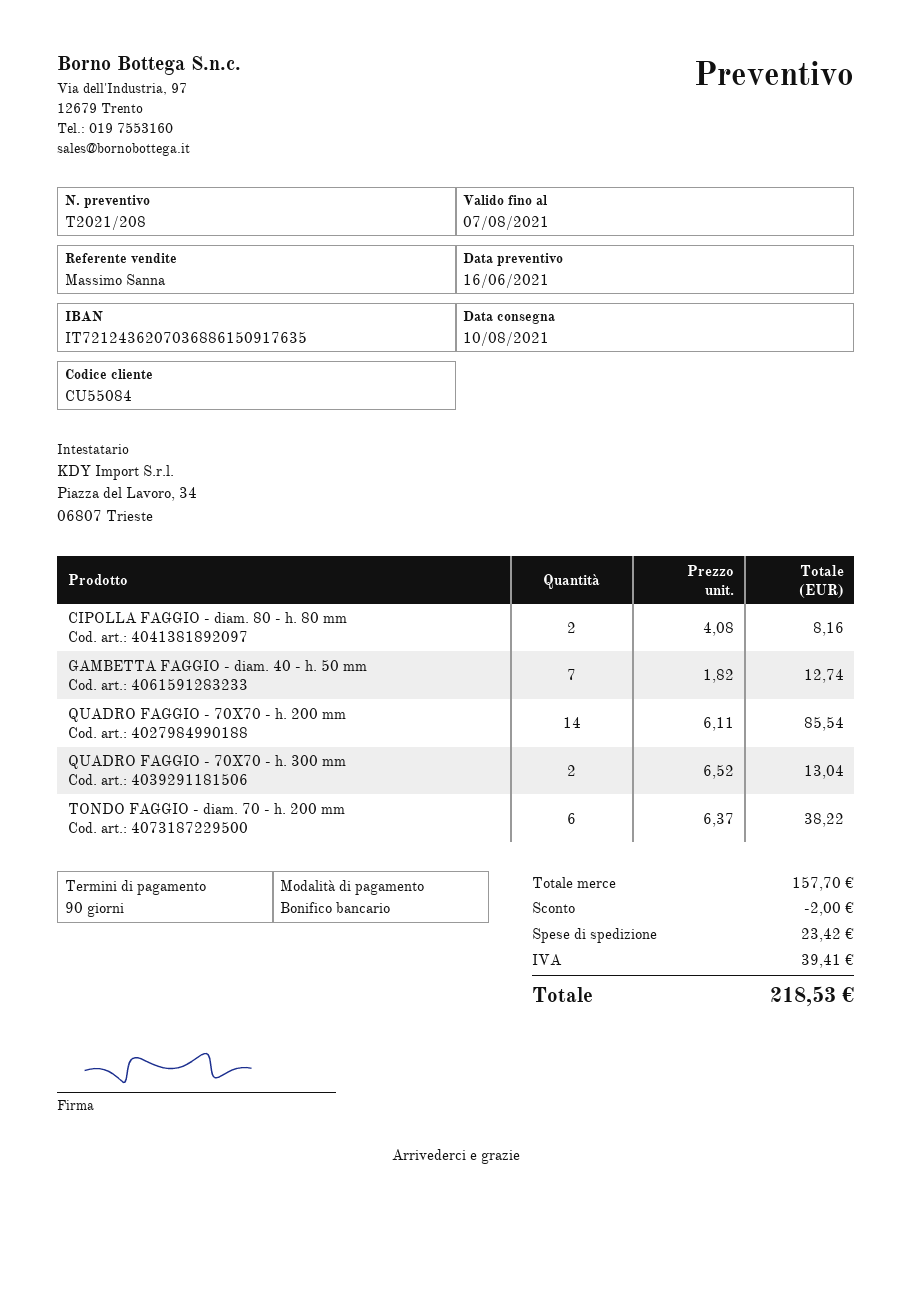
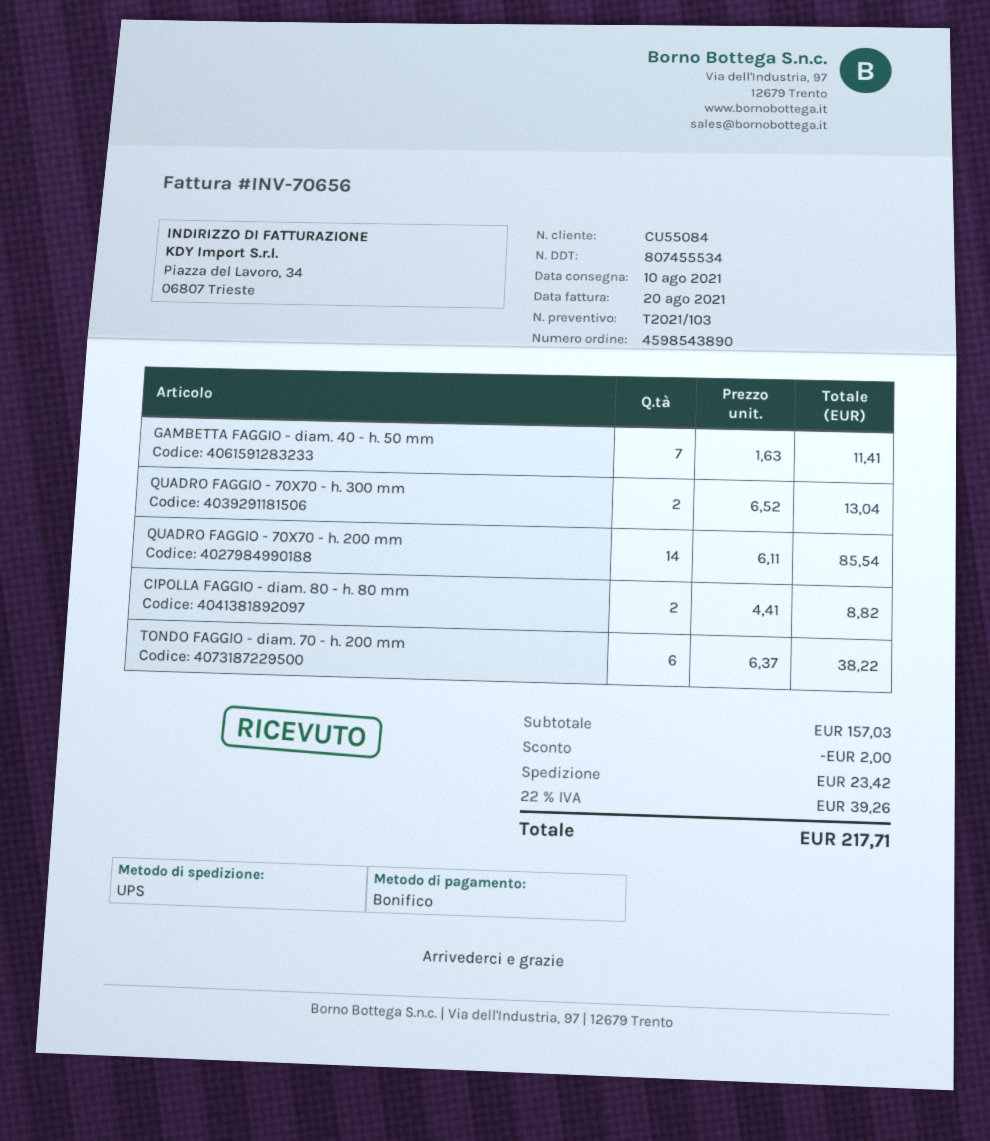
quote number: T2021/208 -> T2021/103
CIPOLLA FAGGIO - diam. 80 - h. 80 mm: 2 x 4.08 = 8.16 -> 2 x 4.41 = 8.82
GAMBETTA FAGGIO - diam. 40 - h. 50 mm: 7 x 1.82 = 12.74 -> 7 x 1.63 = 11.41
subtotal: 157.70 -> 157.03
tax: 39.41 -> 39.26
total: 218.53 -> 217.71

